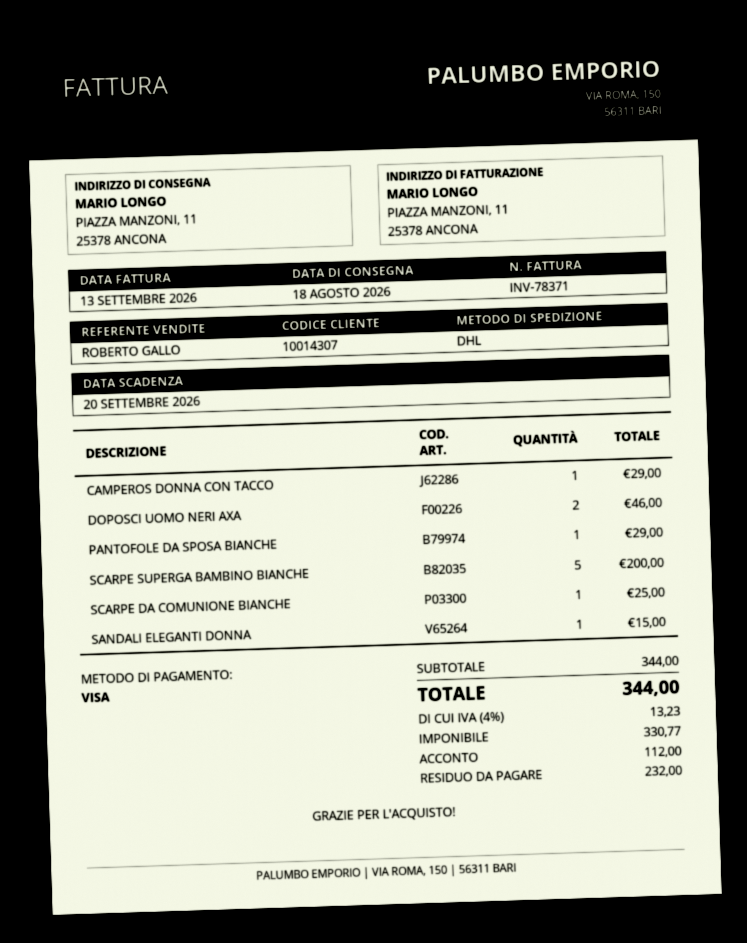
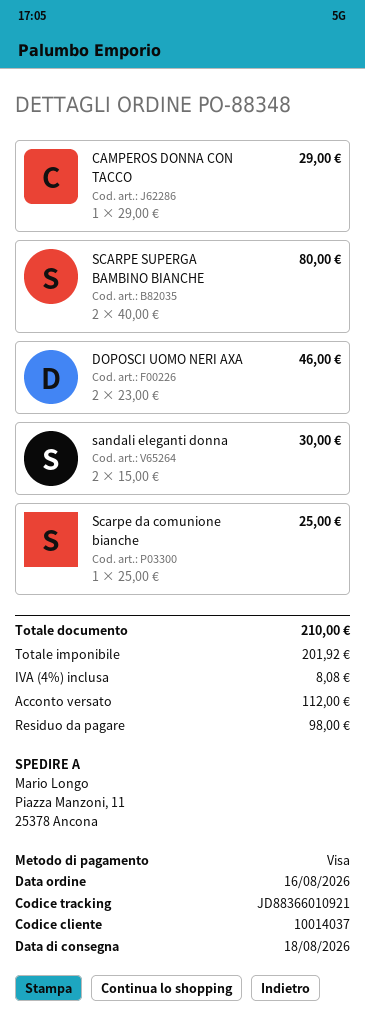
customer number: 10014307 -> 10014037
PANTOFOLE DA SPOSA BIANCHE: 1 for 29.00 -> none
SCARPE SUPERGA BAMBINO BIANCHE: 5 for 200.00 -> 2 for 80.00
SANDALI ELEGANTI DONNA: 1 for 15.00 -> 2 for 30.00
net: 330.77 -> 201.92
tax: 4% = 13.23 -> 4% = 8.08
total: 344.00 -> 210.00
balance: 232.00 -> 98.00

